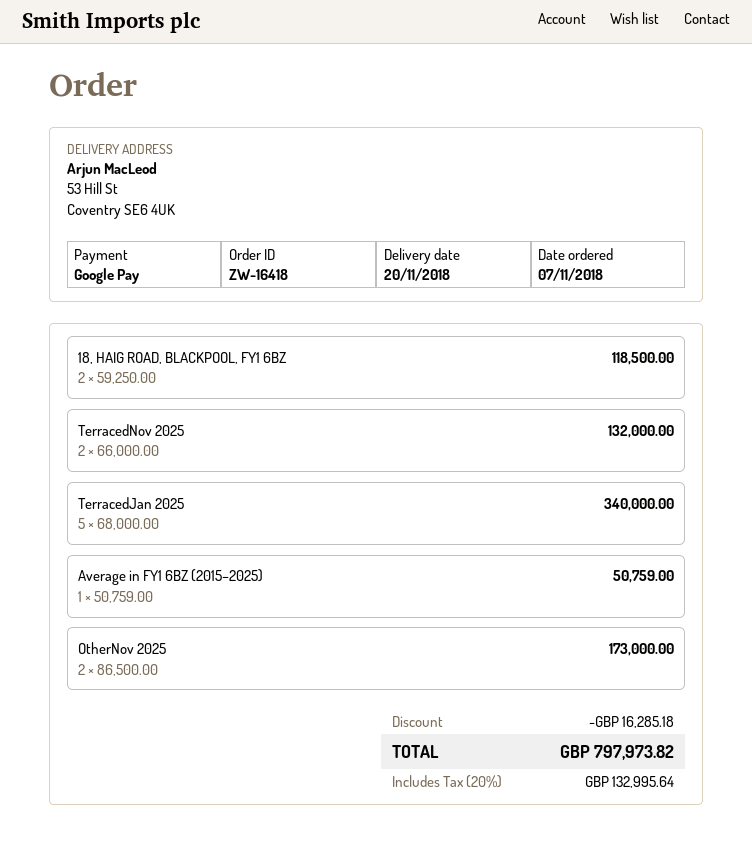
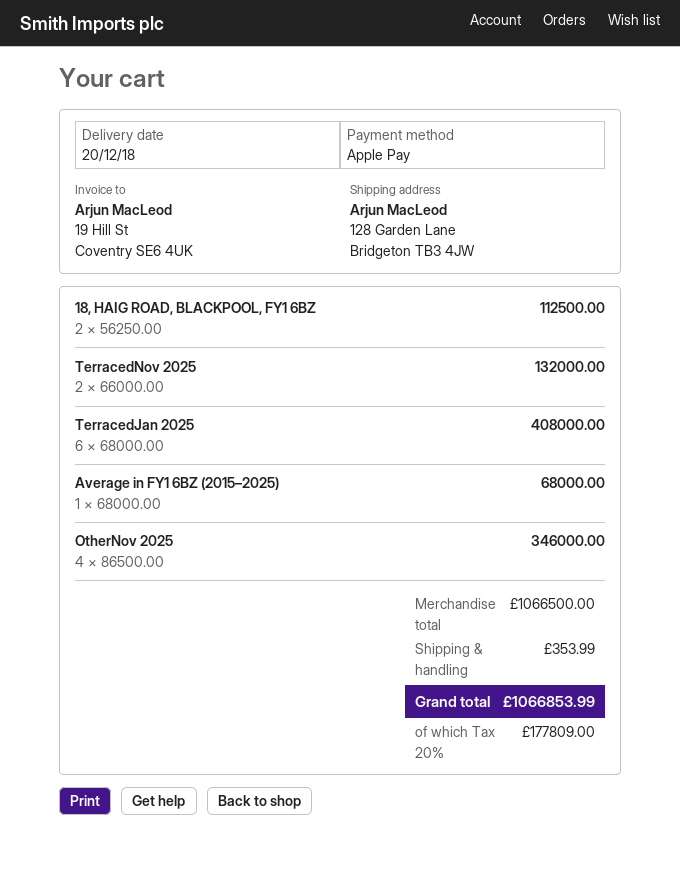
delivery date: 2018-11-20 -> 2018-12-20
payment method: Google Pay -> Apple Pay
ship to: 53 Hill St, Coventry SE6 4UK -> 128 Garden Lane, Bridgeton TB3 4JW
18, HAIG ROAD, BLACKPOOL, FY1 6BZ: 2 x 59250.00 = 118500.00 -> 2 x 56250.00 = 112500.00
TerracedJan 2025: 5 x 68000.00 = 340000.00 -> 6 x 68000.00 = 408000.00
Average in FY1 6BZ (2015–2025): 1 x 50759.00 = 50759.00 -> 1 x 68000.00 = 68000.00
OtherNov 2025: 2 x 86500.00 = 173000.00 -> 4 x 86500.00 = 346000.00
discount: 16285.18 -> none
shipping: none -> 353.99
tax: 20% = 132995.64 -> 20% = 177809.00
total: 797973.82 -> 1066853.99

